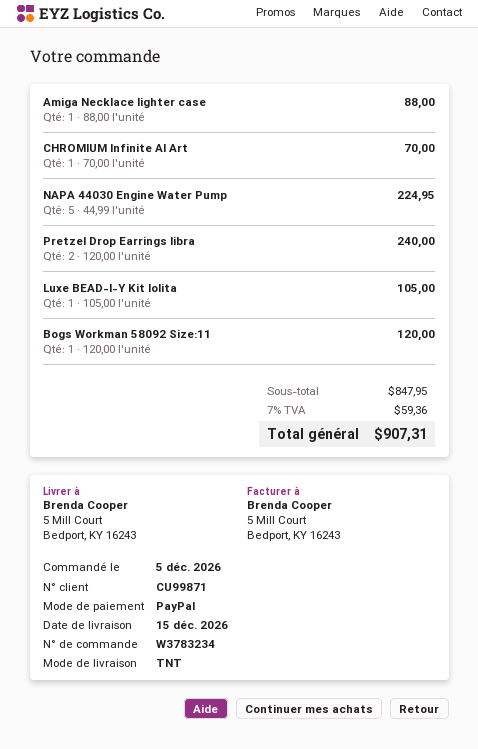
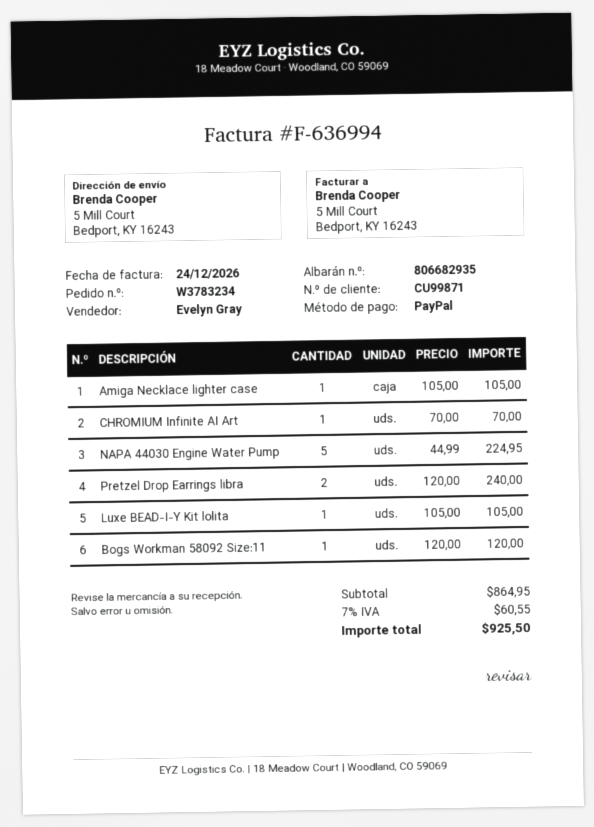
Amiga Necklace lighter case: 1 x 88.00 = 88.00 -> 1 x 105.00 = 105.00
subtotal: 847.95 -> 864.95
tax: 7% = 59.36 -> 7% = 60.55
total: 907.31 -> 925.50

